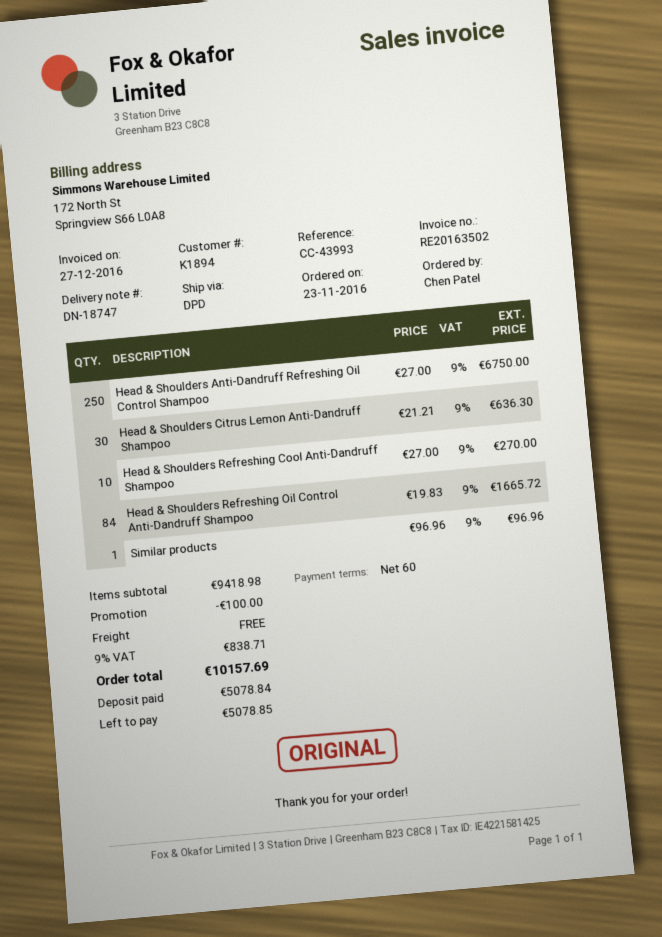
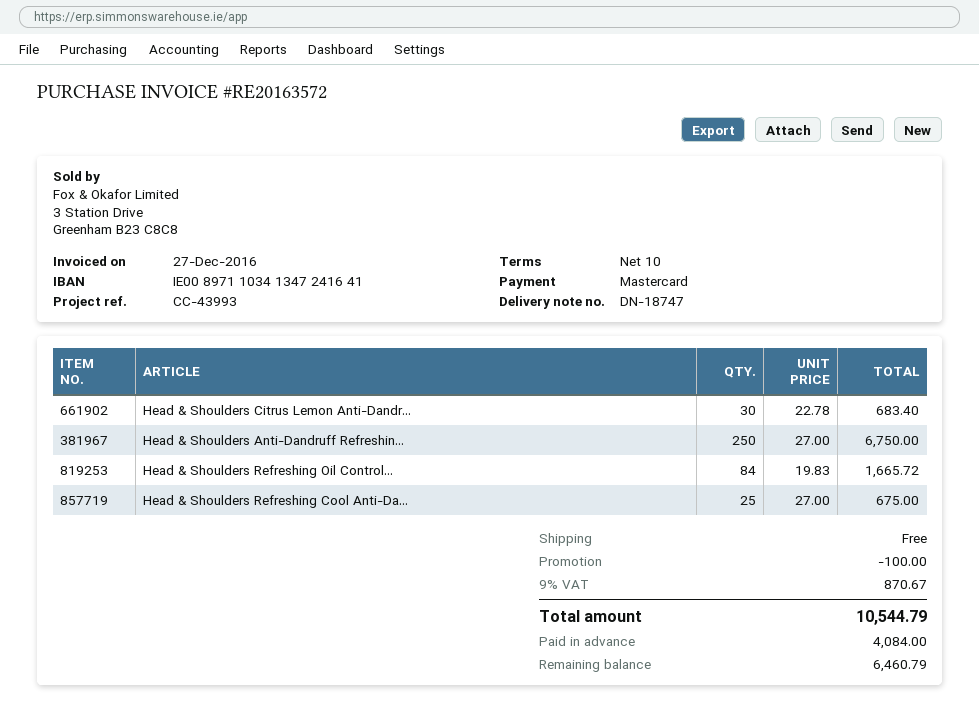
invoice number: RE20163502 -> RE20163572
payment terms: 60 days -> 10 days
Head & Shoulders Citrus Lemon Anti-Dandruff Shampoo: 30 x 21.21 = 636.30 -> 30 x 22.78 = 683.40
Head & Shoulders Refreshing Cool Anti-Dandruff Shampoo: 10 x 27.00 = 270.00 -> 25 x 27.00 = 675.00
Similar products: 1 x 96.96 = 96.96 -> none
tax: 9% = 838.71 -> 9% = 870.67
total: 10157.69 -> 10544.79
deposit: 5078.84 -> 4084.00
balance: 5078.85 -> 6460.79

